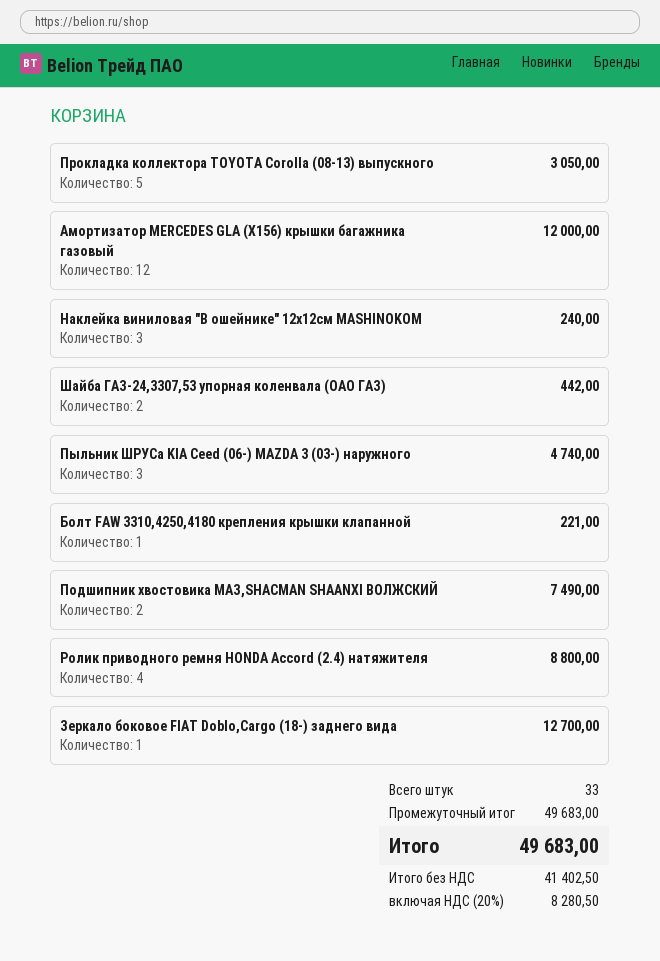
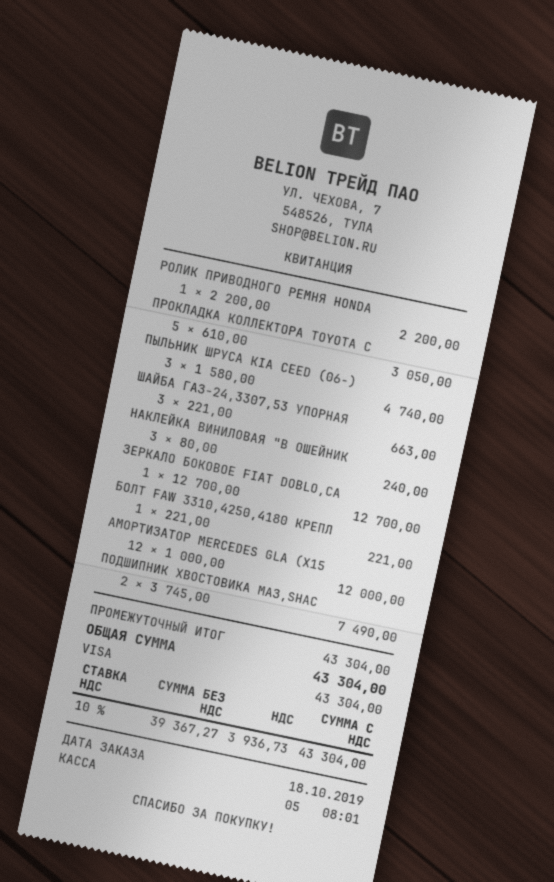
Шайба ГАЗ-24,3307,53 упорная коленвала (ОАО ГАЗ): 2 for 442.00 -> 3 for 663.00
Ролик приводного ремня HONDA Accord (2.4) натяжителя: 4 for 8800.00 -> 1 for 2200.00
subtotal: 49683.00 -> 43304.00
net: 41402.50 -> 39367.27
tax: 20% = 8280.50 -> 10% = 3936.73
total: 49683.00 -> 43304.00

